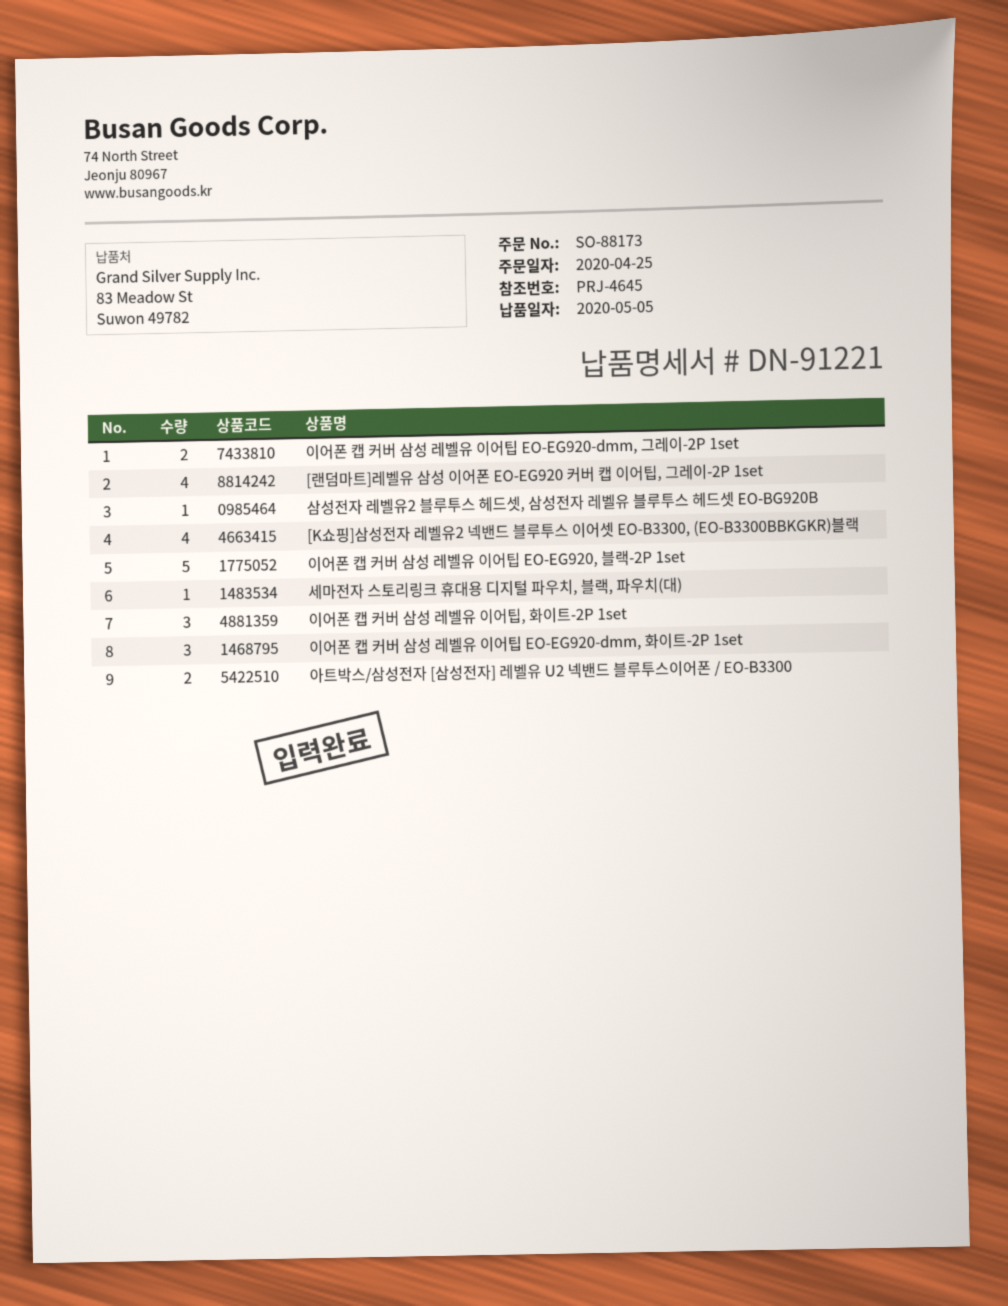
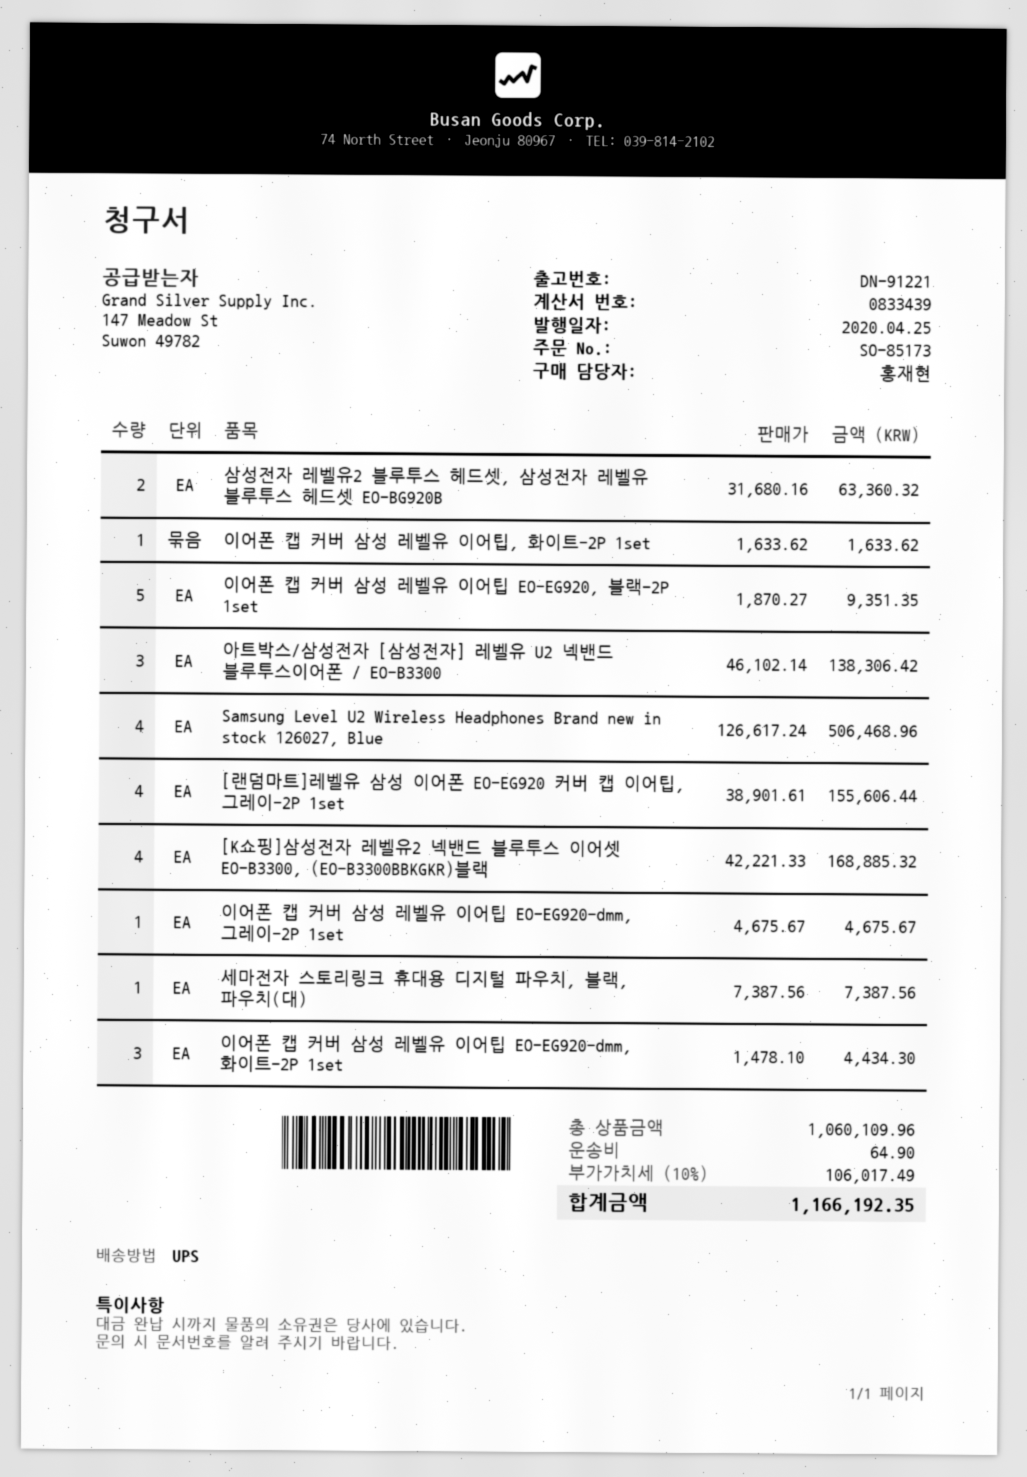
order number: SO-88173 -> SO-85173
이어폰 캡 커버 삼성 레벨유 이어팁 EO-EG920-dmm, 그레이-2P 1set: 2 -> 1
삼성전자 레벨유2 블루투스 헤드셋, 삼성전자 레벨유 블루투스 헤드셋 EO-BG920B: 1 -> 2
이어폰 캡 커버 삼성 레벨유 이어팁, 화이트-2P 1set: 3 -> 1
아트박스/삼성전자 [삼성전자] 레벨유 U2 넥밴드 블루투스이어폰 / EO-B3300: 2 -> 3
Samsung Level U2 Wireless Headphones Brand new in stock 126027, Blue: none -> 4

